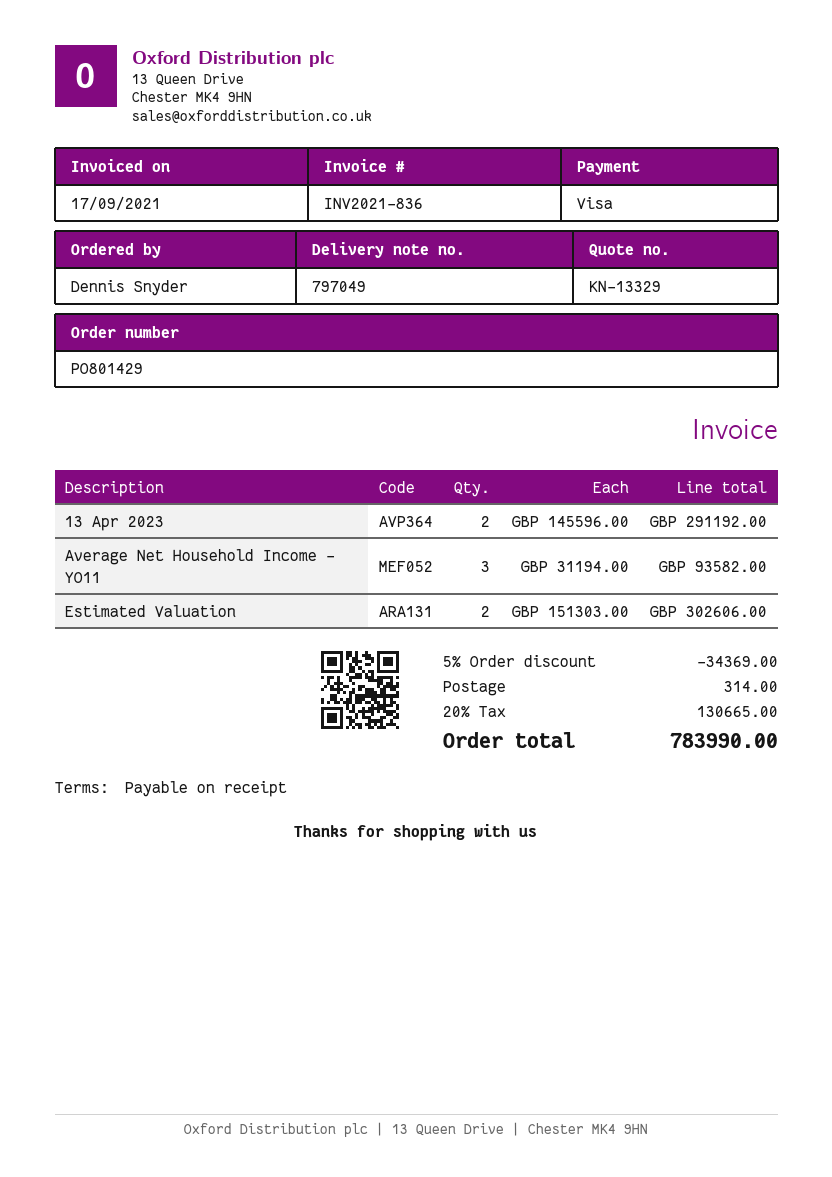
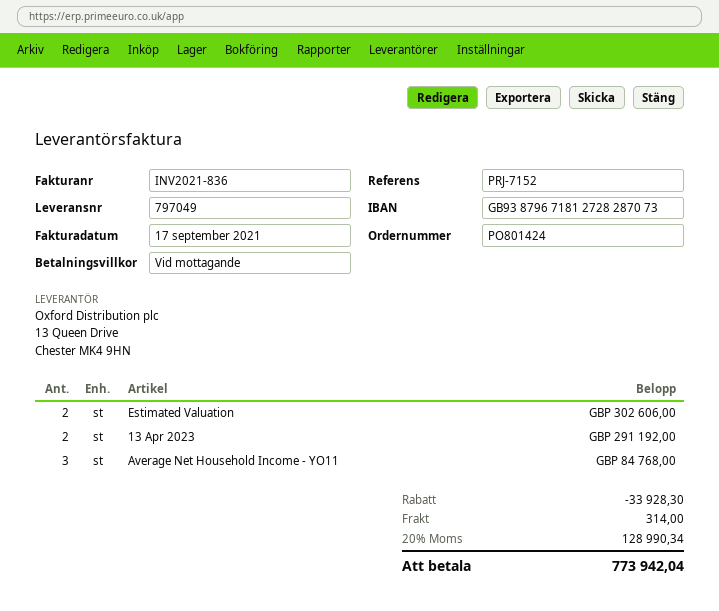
order number: PO801429 -> PO801424
Average Net Household Income - YO11: 3 for 93582.00 -> 3 for 84768.00
discount: 34369.00 -> 33928.30
tax: 20% = 130665.00 -> 20% = 128990.34
total: 783990.00 -> 773942.04

